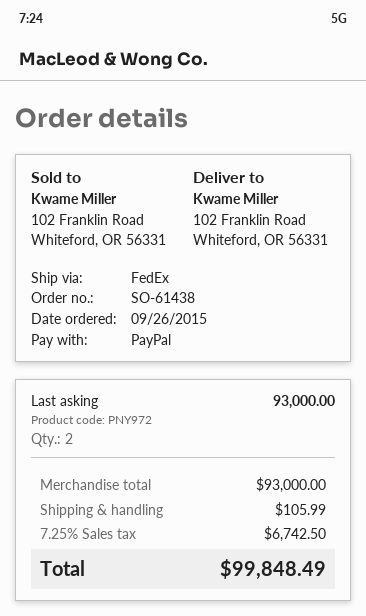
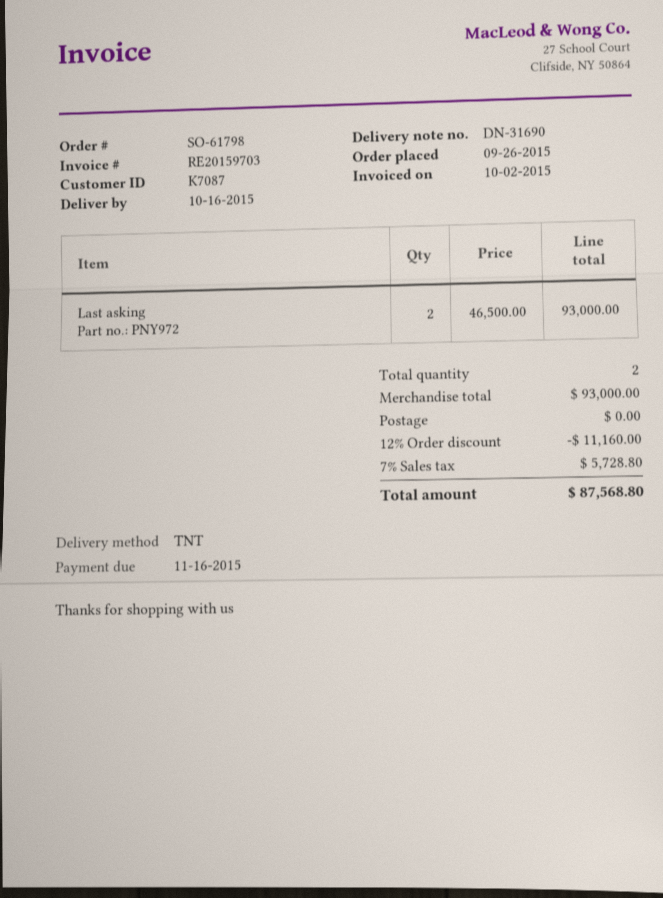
order number: SO-61438 -> SO-61798
shipping method: FedEx -> TNT
discount: none -> 12% = 11160.00
shipping: 105.99 -> 0.00
tax: 7.25% = 6742.50 -> 7% = 5728.80
total: 99848.49 -> 87568.80

